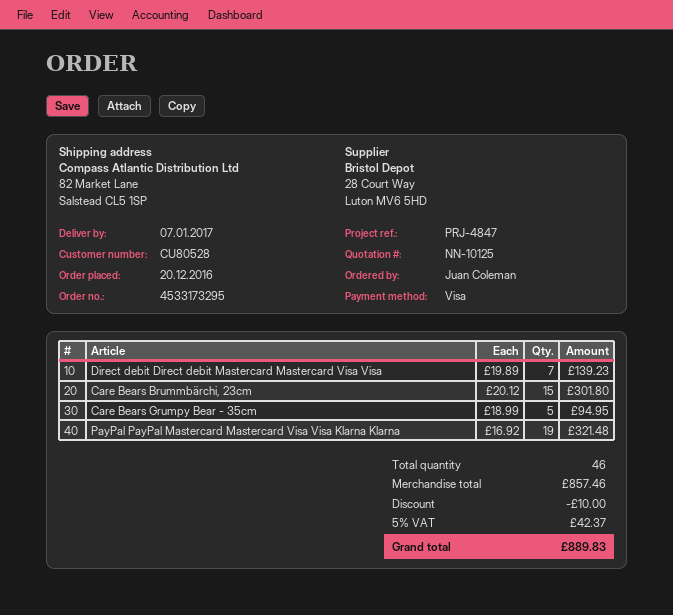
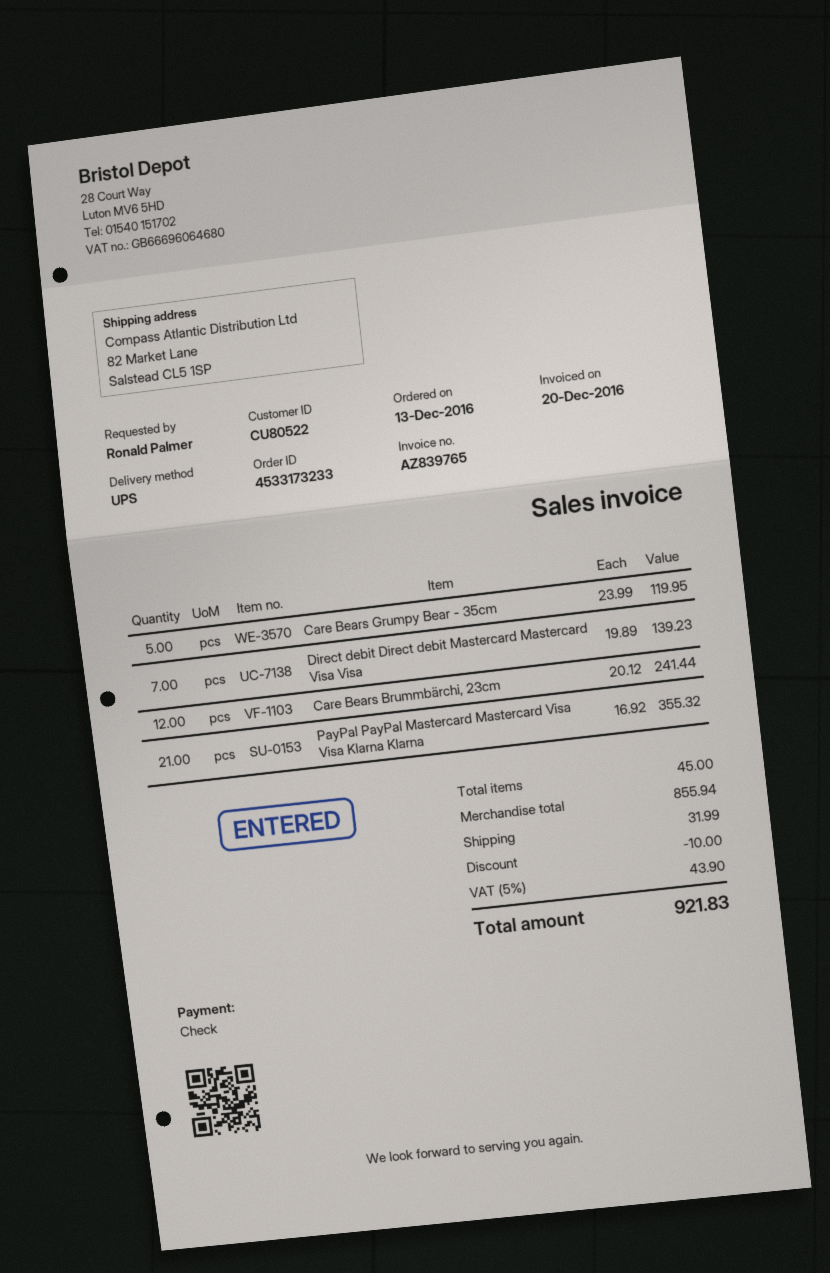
order number: 4533173295 -> 4533173233
order date: 2016-12-20 -> 2016-12-13
customer number: CU80528 -> CU80522
ordered by: Juan Coleman -> Ronald Palmer
payment method: Visa -> cheque
Care Bears Brummbärchi, 23cm: 15 x 20.12 = 301.80 -> 12 x 20.12 = 241.44
Care Bears Grumpy Bear - 35cm: 5 x 18.99 = 94.95 -> 5 x 23.99 = 119.95
PayPal PayPal Mastercard Mastercard Visa Visa Klarna Klarna: 19 x 16.92 = 321.48 -> 21 x 16.92 = 355.32
total quantity: 46 -> 45
subtotal: 857.46 -> 855.94
shipping: none -> 31.99
tax: 5% = 42.37 -> 5% = 43.90
total: 889.83 -> 921.83

